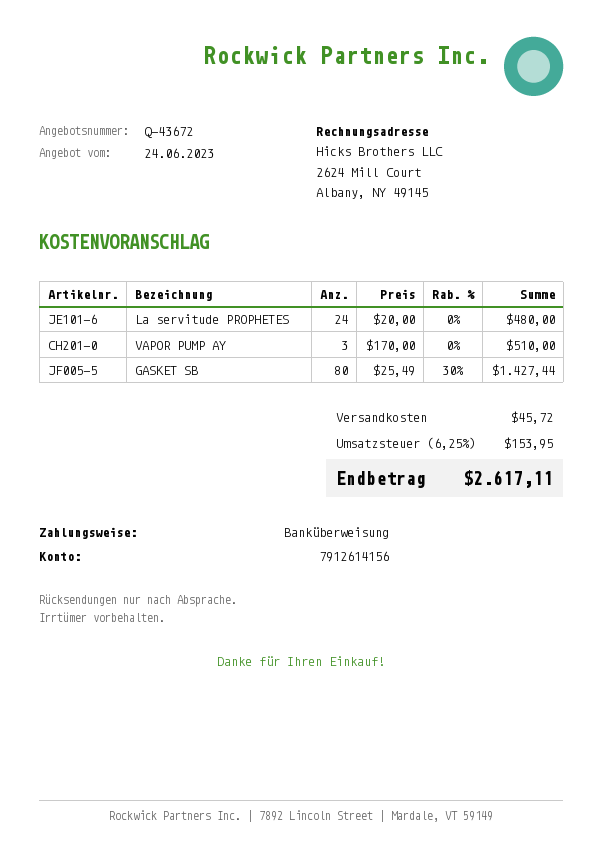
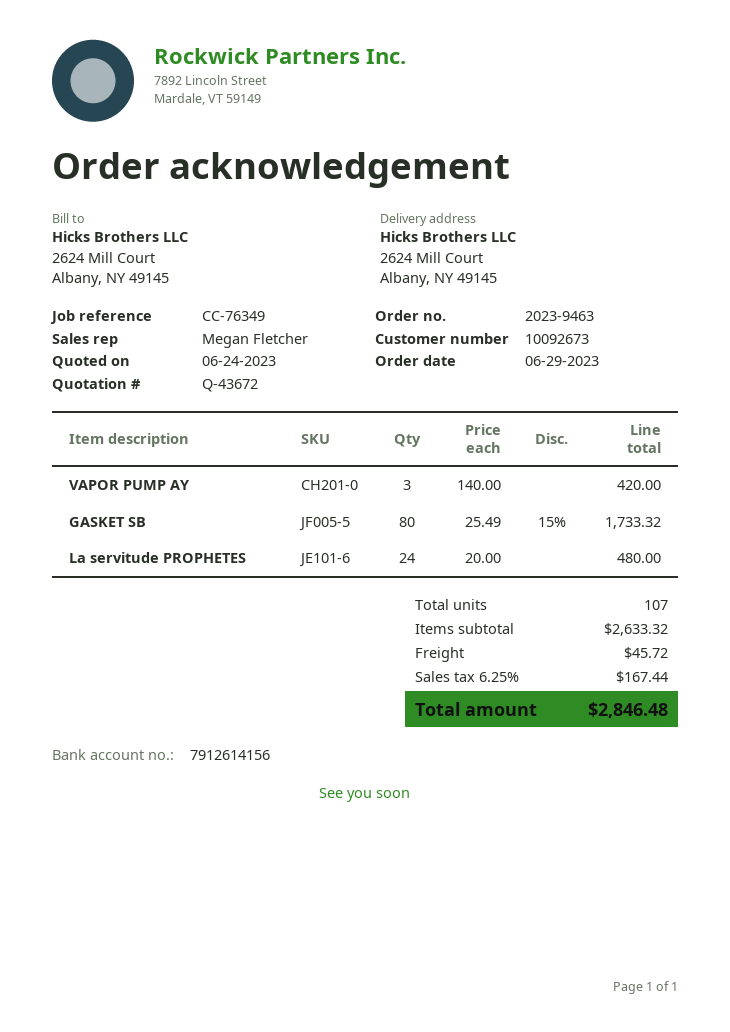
VAPOR PUMP AY: 3 x 170.00 = 510.00 -> 3 x 140.00 = 420.00
GASKET SB: 80 x 25.49 - 30% = 1427.44 -> 80 x 25.49 - 15% = 1733.32
tax: 6.25% = 153.95 -> 6.25% = 167.44
total: 2617.11 -> 2846.48

